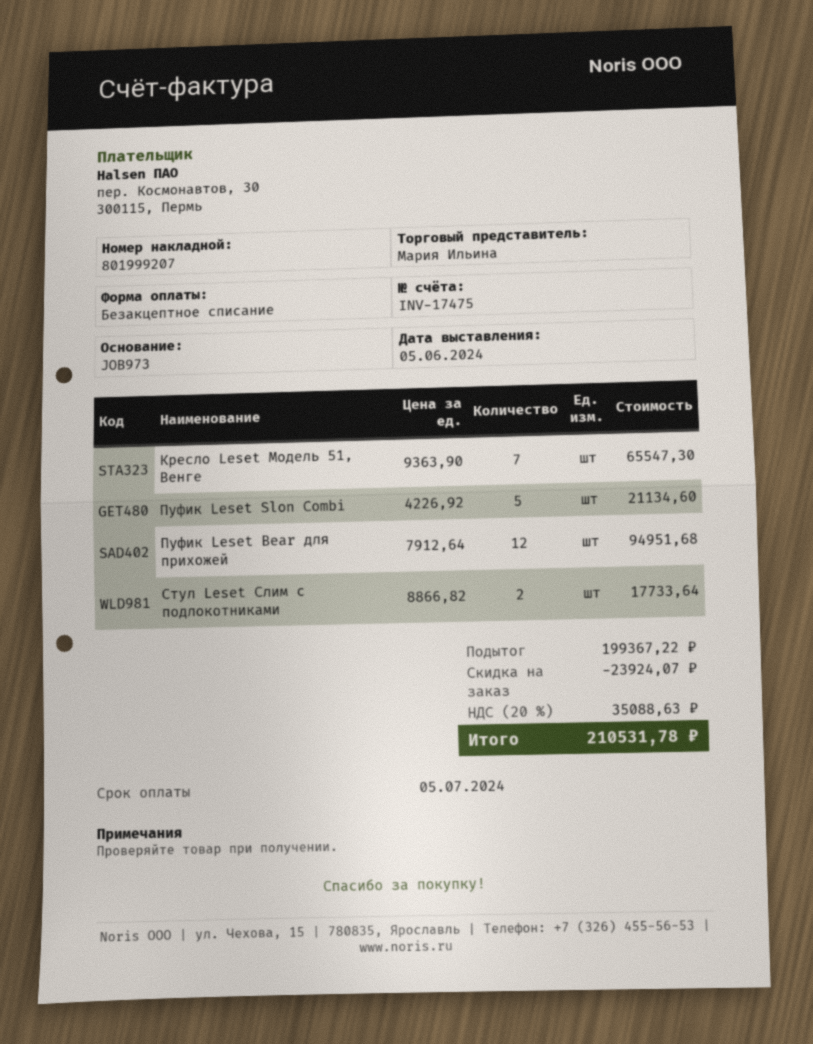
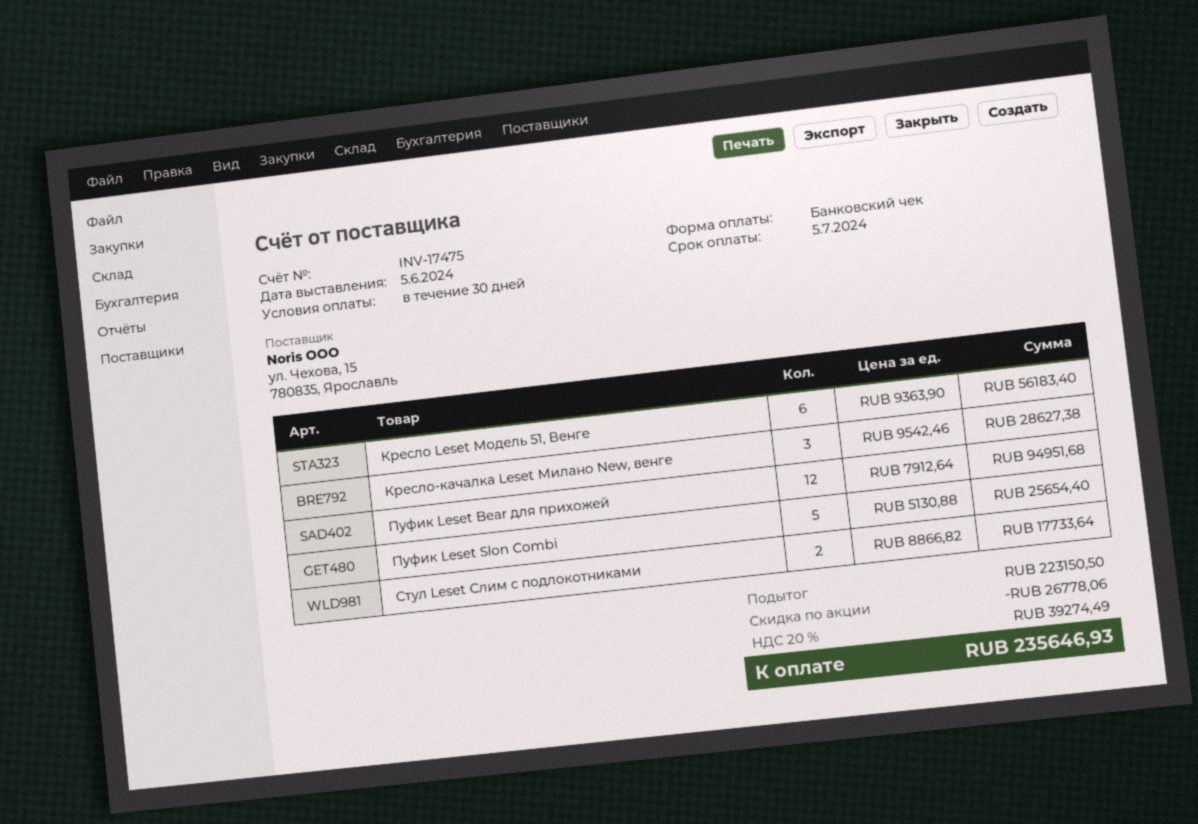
payment method: direct debit -> cheque
Кресло Leset Модель 51, Венге: 7 x 9363.90 = 65547.30 -> 6 x 9363.90 = 56183.40
Пуфик Leset Slon Combi: 5 x 4226.92 = 21134.60 -> 5 x 5130.88 = 25654.40
Кресло-качалка Leset Милано New, венге: none -> 3 x 9542.46 = 28627.38
subtotal: 199367.22 -> 223150.50
discount: 23924.07 -> 26778.06
tax: 20% = 35088.63 -> 20% = 39274.49
total: 210531.78 -> 235646.93

